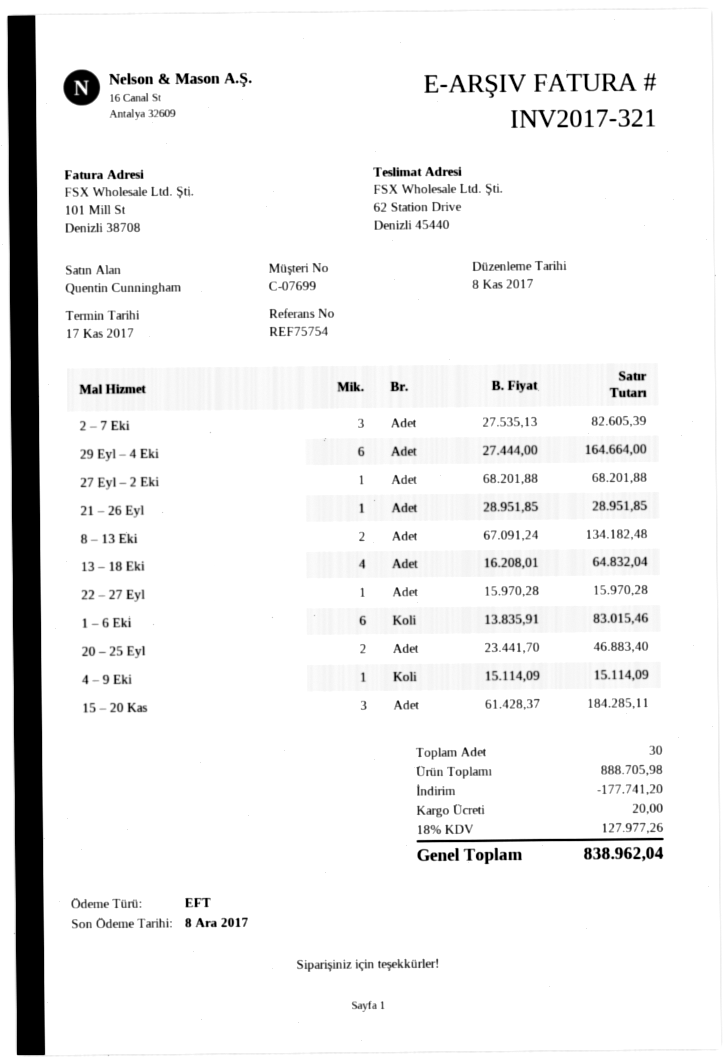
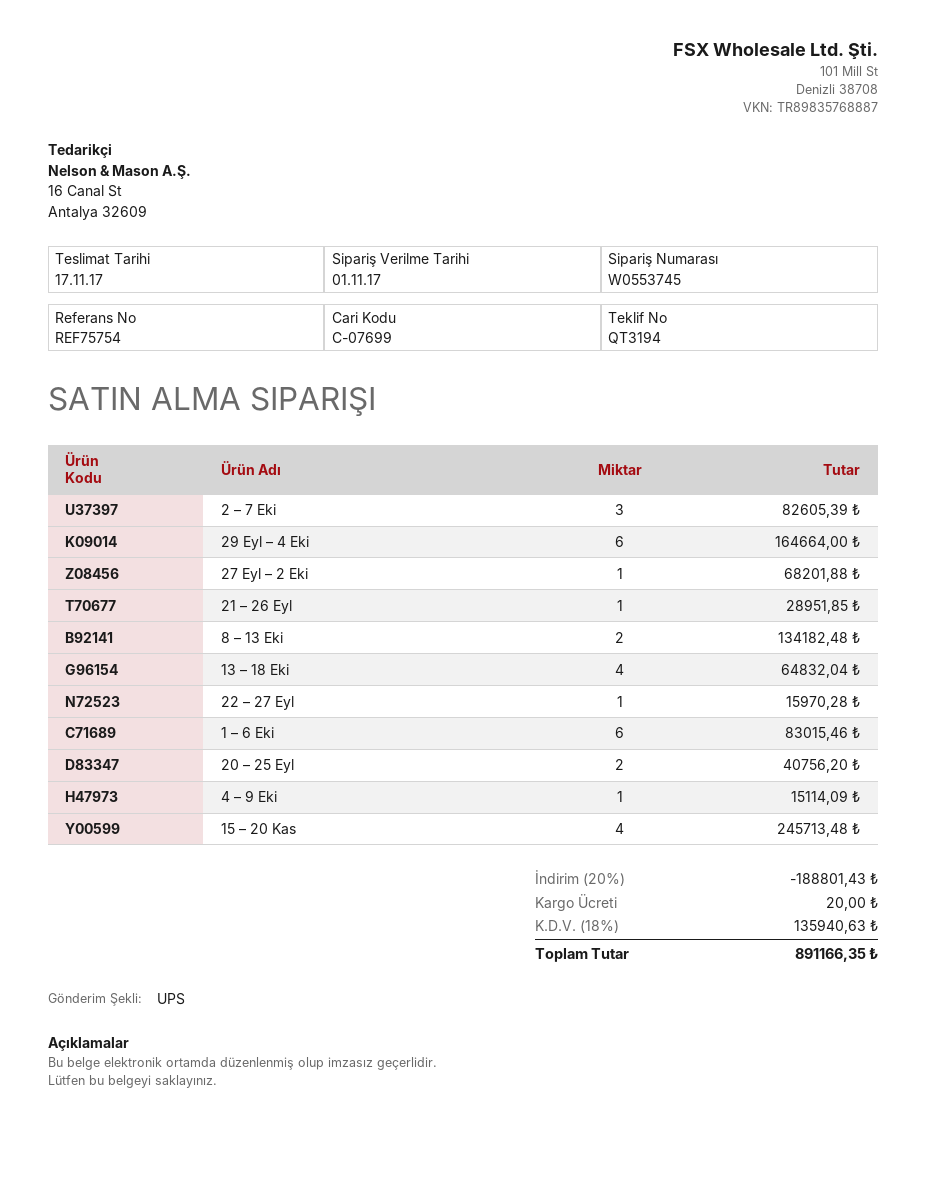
20 – 25 Eyl: 2 for 46883.40 -> 2 for 40756.20
15 – 20 Kas: 3 for 184285.11 -> 4 for 245713.48
discount: 177741.20 -> 188801.43
tax: 18% = 127977.26 -> 18% = 135940.63
total: 838962.04 -> 891166.35

